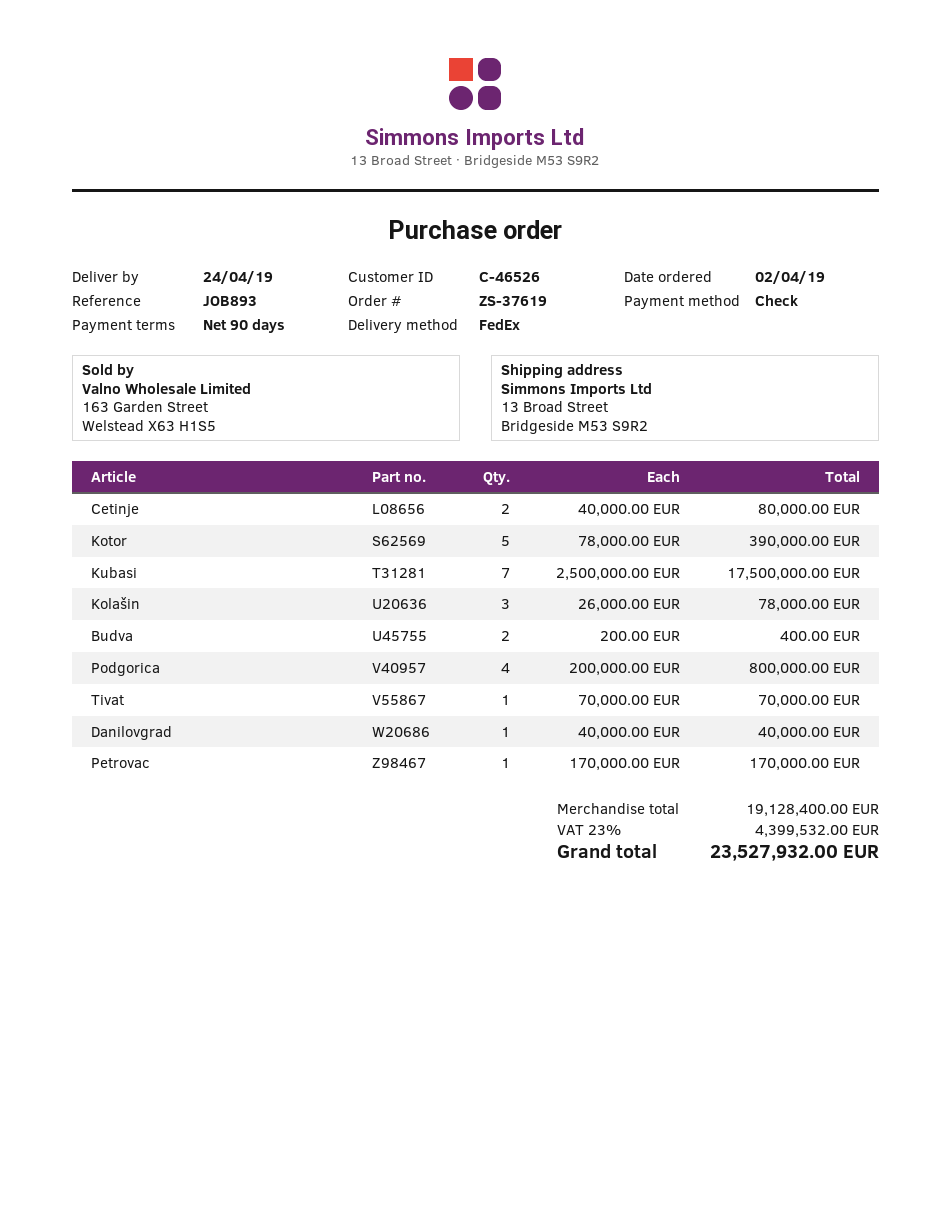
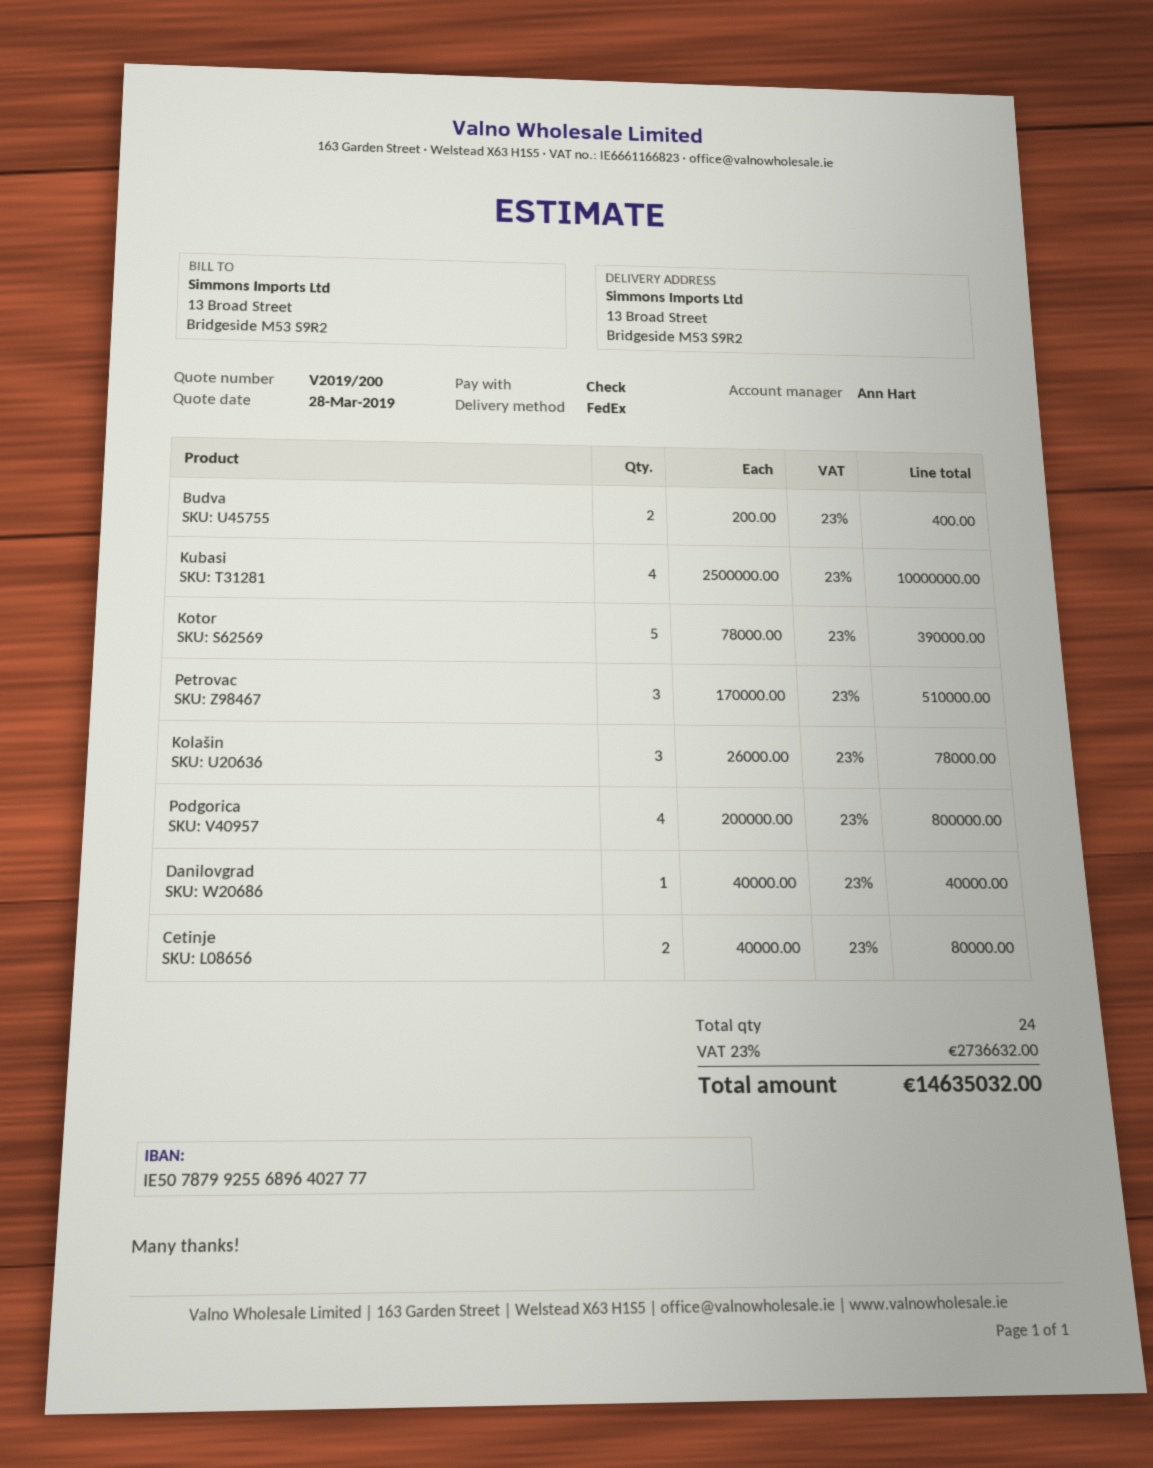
Kubasi: 7 x 2500000.00 = 17500000.00 -> 4 x 2500000.00 = 10000000.00
Tivat: 1 x 70000.00 = 70000.00 -> none
Petrovac: 1 x 170000.00 = 170000.00 -> 3 x 170000.00 = 510000.00
tax: 23% = 4399532.00 -> 23% = 2736632.00
total: 23527932.00 -> 14635032.00

